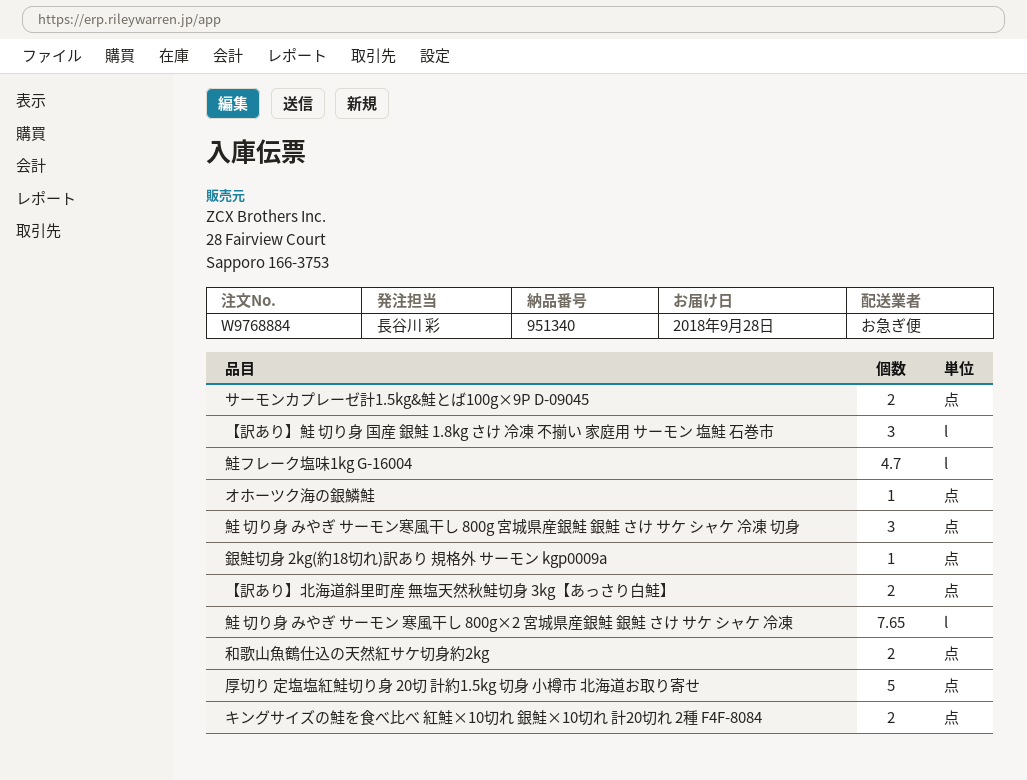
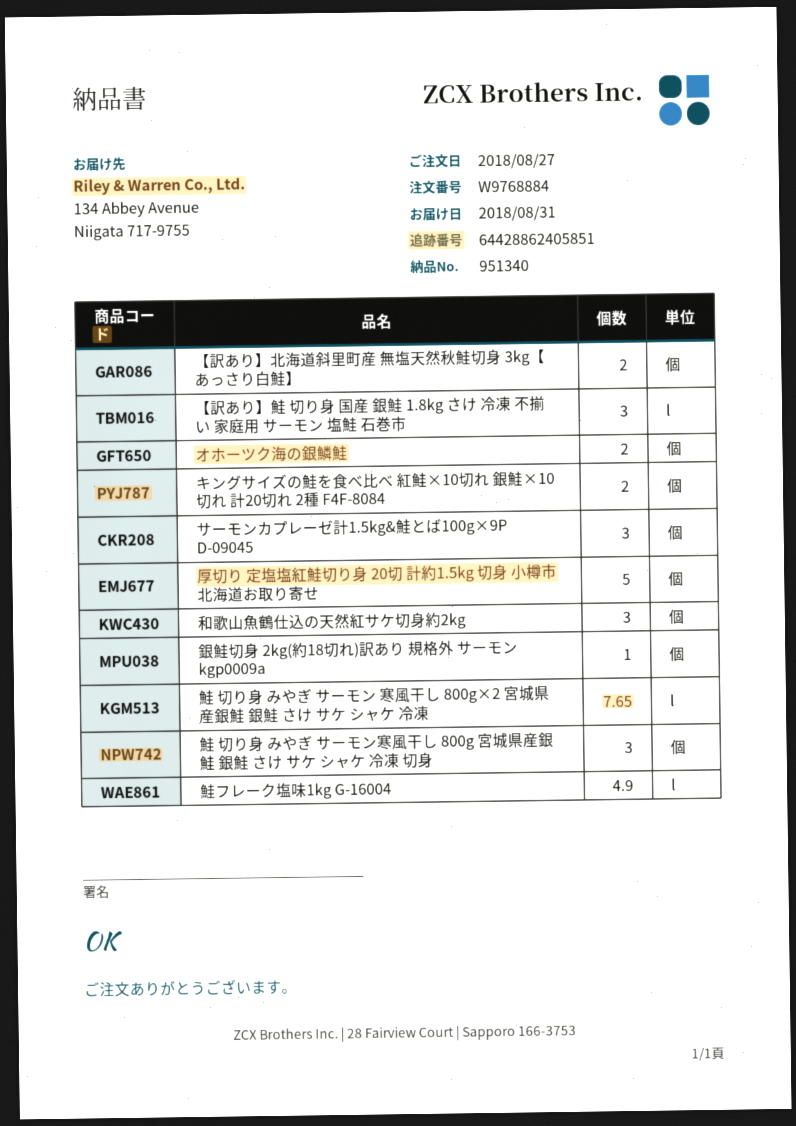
delivery date: 2018-09-28 -> 2018-08-31
サーモンカプレーゼ計1.5kg&鮭とば100g×9P D-09045: 2 -> 3
鮭フレーク塩味1kg G-16004: 4.7 -> 4.9
オホーツク海の銀鱗鮭: 1 -> 2
和歌山魚鶴仕込の天然紅サケ切身約2kg: 2 -> 3

